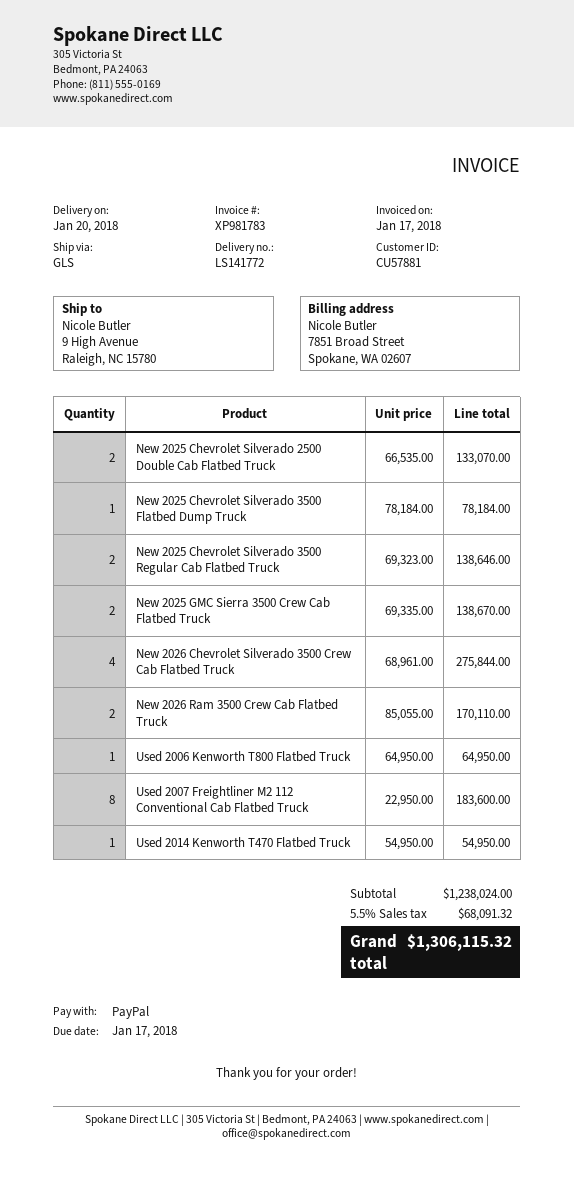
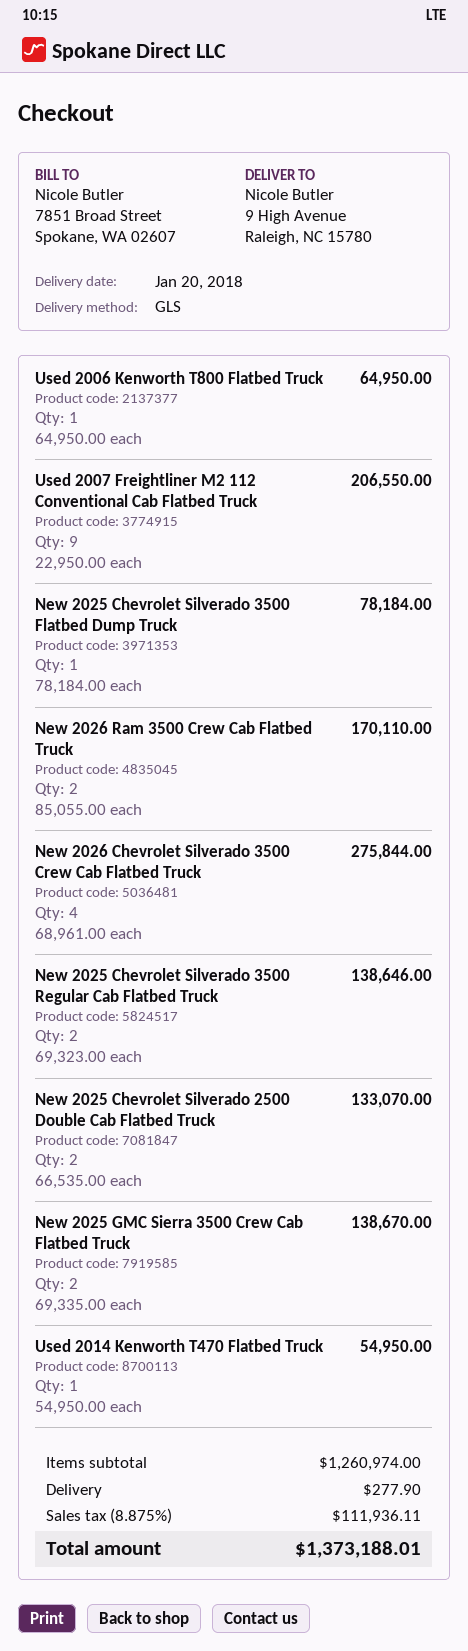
Used 2007 Freightliner M2 112 Conventional Cab Flatbed Truck: 8 x 22950.00 = 183600.00 -> 9 x 22950.00 = 206550.00
subtotal: 1238024.00 -> 1260974.00
shipping: none -> 277.90
tax: 5.5% = 68091.32 -> 8.875% = 111936.11
total: 1306115.32 -> 1373188.01

